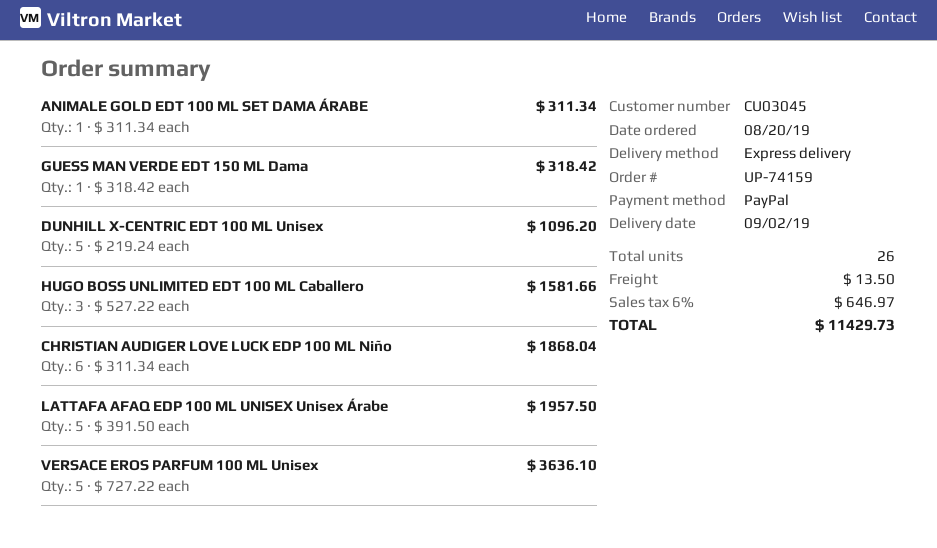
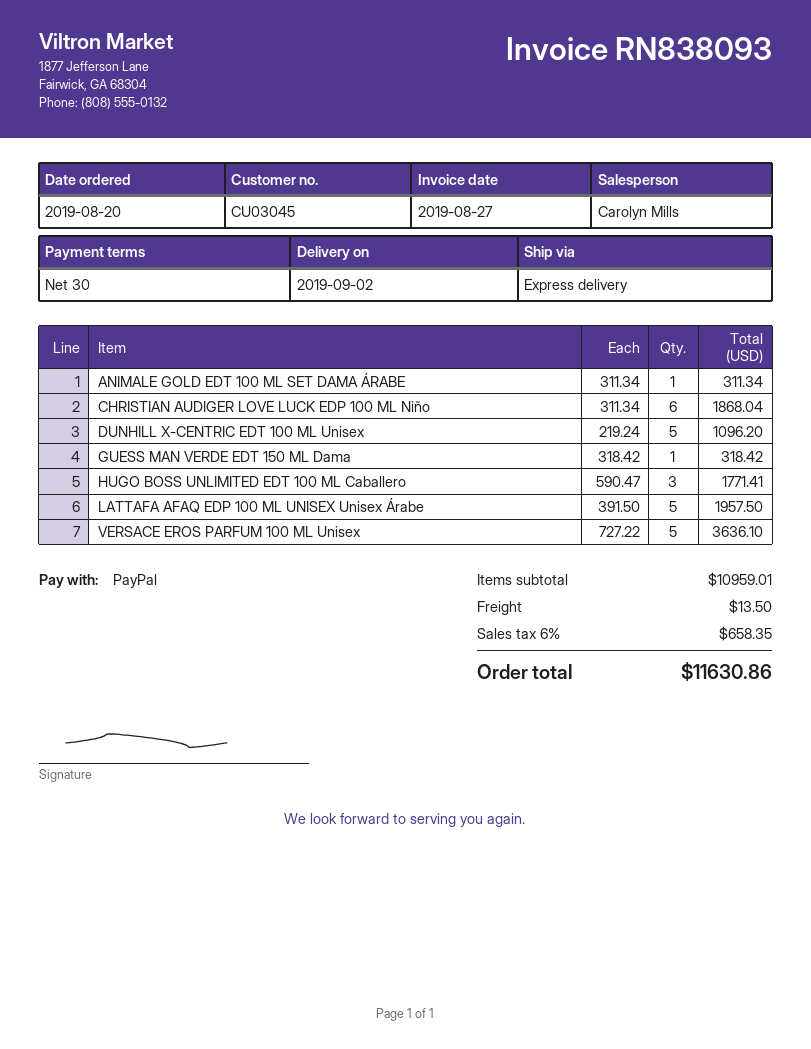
HUGO BOSS UNLIMITED EDT 100 ML Caballero: 3 x 527.22 = 1581.66 -> 3 x 590.47 = 1771.41
tax: 6% = 646.97 -> 6% = 658.35
total: 11429.73 -> 11630.86

